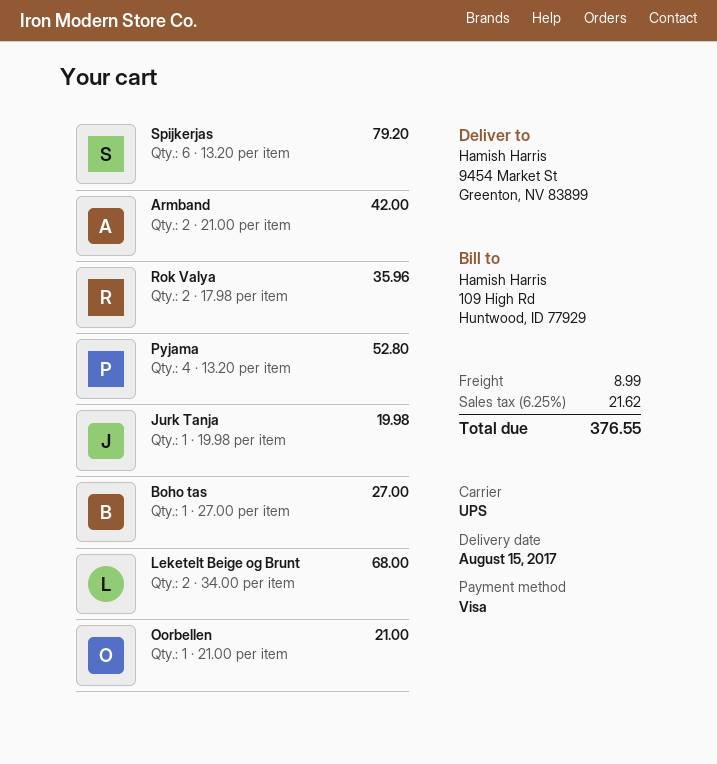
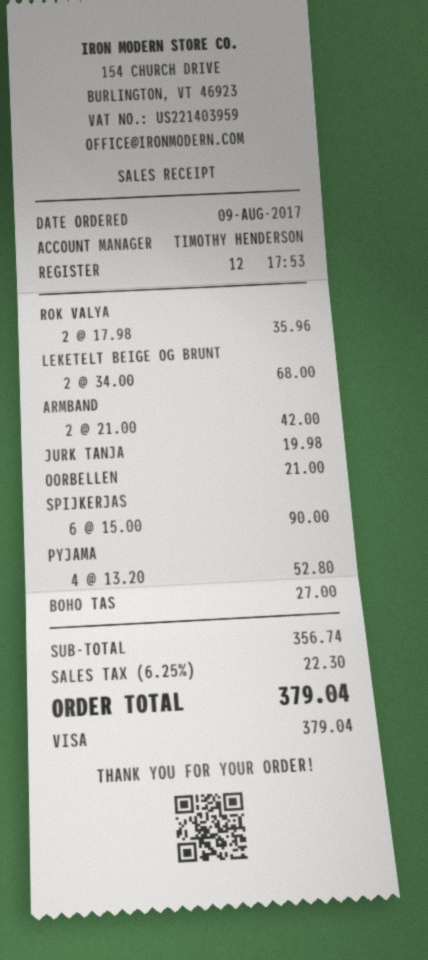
Spijkerjas: 6 x 13.20 = 79.20 -> 6 x 15.00 = 90.00
shipping: 8.99 -> none
tax: 6.25% = 21.62 -> 6.25% = 22.30
total: 376.55 -> 379.04

